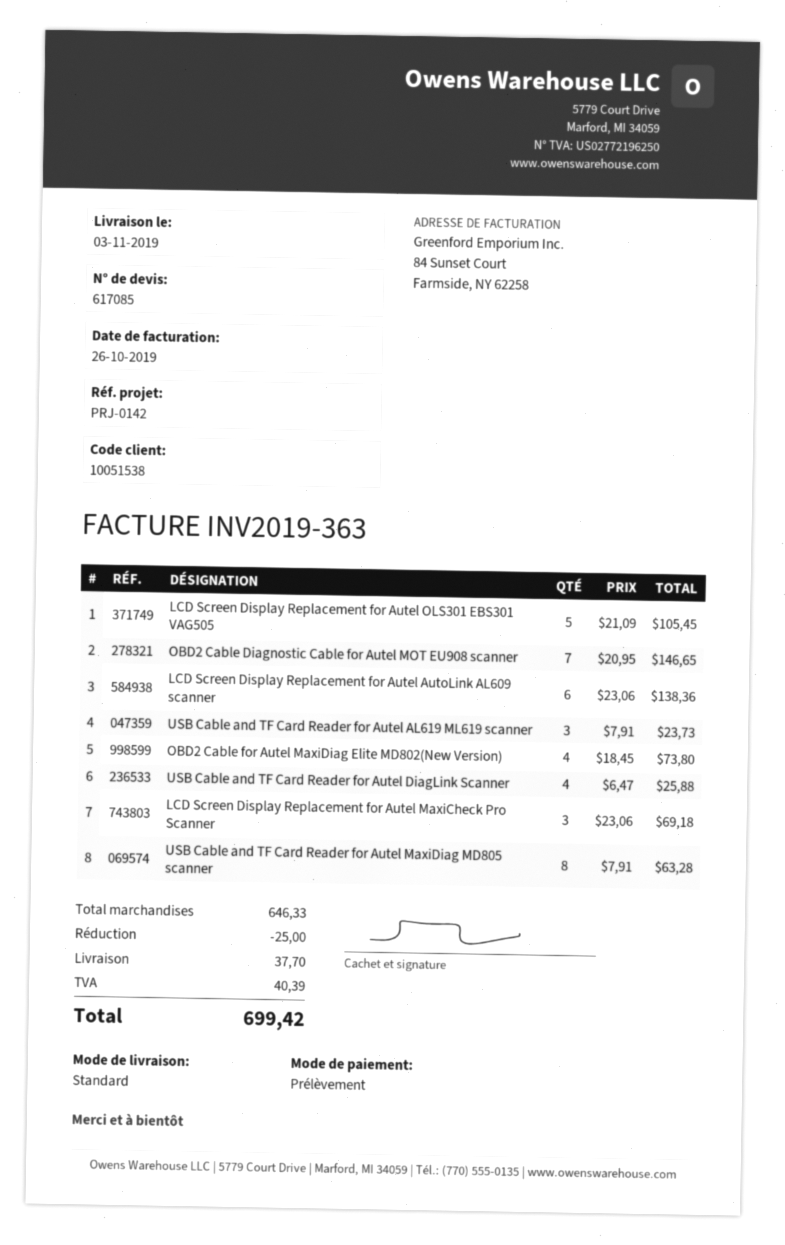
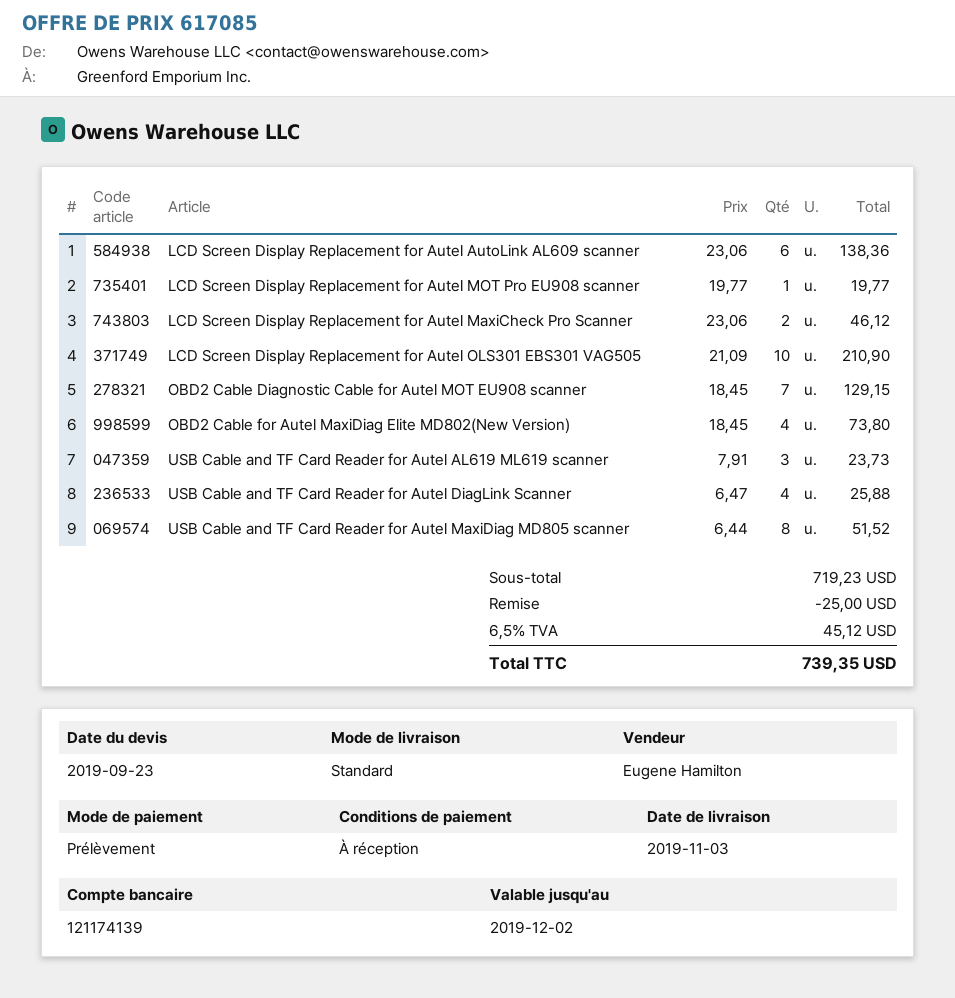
LCD Screen Display Replacement for Autel OLS301 EBS301 VAG505: 5 x 21.09 = 105.45 -> 10 x 21.09 = 210.90
OBD2 Cable Diagnostic Cable for Autel MOT EU908 scanner: 7 x 20.95 = 146.65 -> 7 x 18.45 = 129.15
LCD Screen Display Replacement for Autel MaxiCheck Pro Scanner: 3 x 23.06 = 69.18 -> 2 x 23.06 = 46.12
USB Cable and TF Card Reader for Autel MaxiDiag MD805 scanner: 8 x 7.91 = 63.28 -> 8 x 6.44 = 51.52
LCD Screen Display Replacement for Autel MOT Pro EU908 scanner: none -> 1 x 19.77 = 19.77
subtotal: 646.33 -> 719.23
shipping: 37.70 -> none
tax: 40.39 -> 45.12
total: 699.42 -> 739.35

